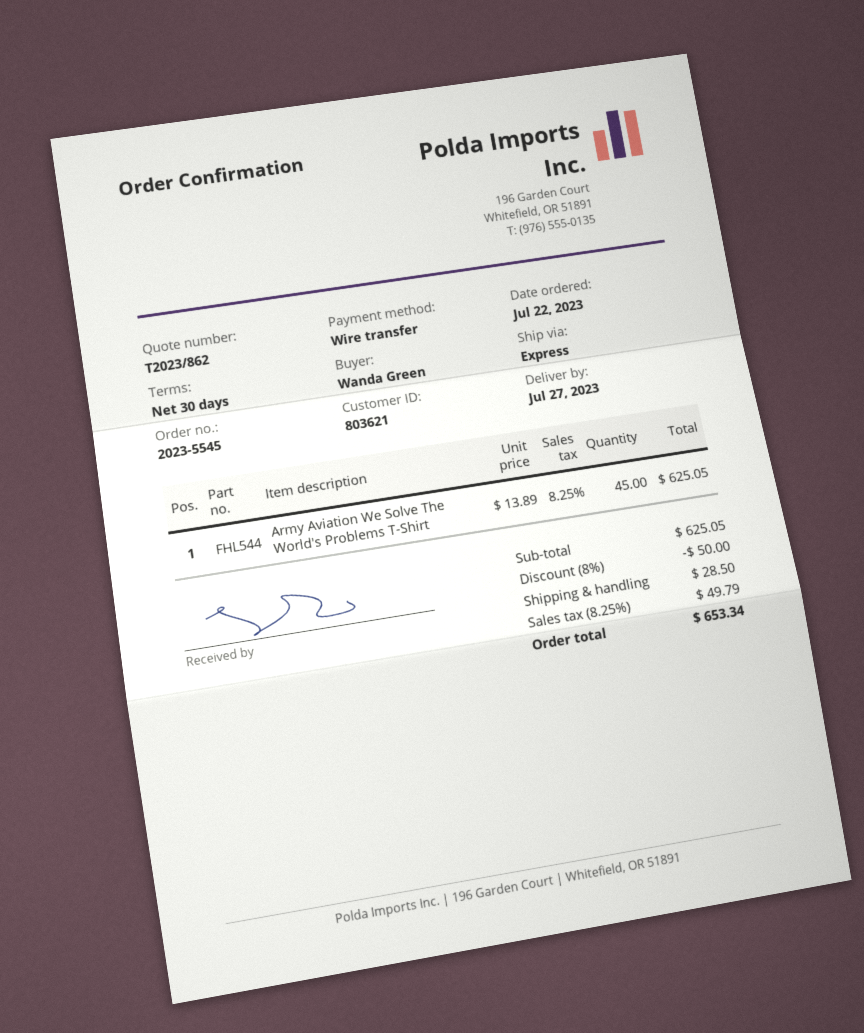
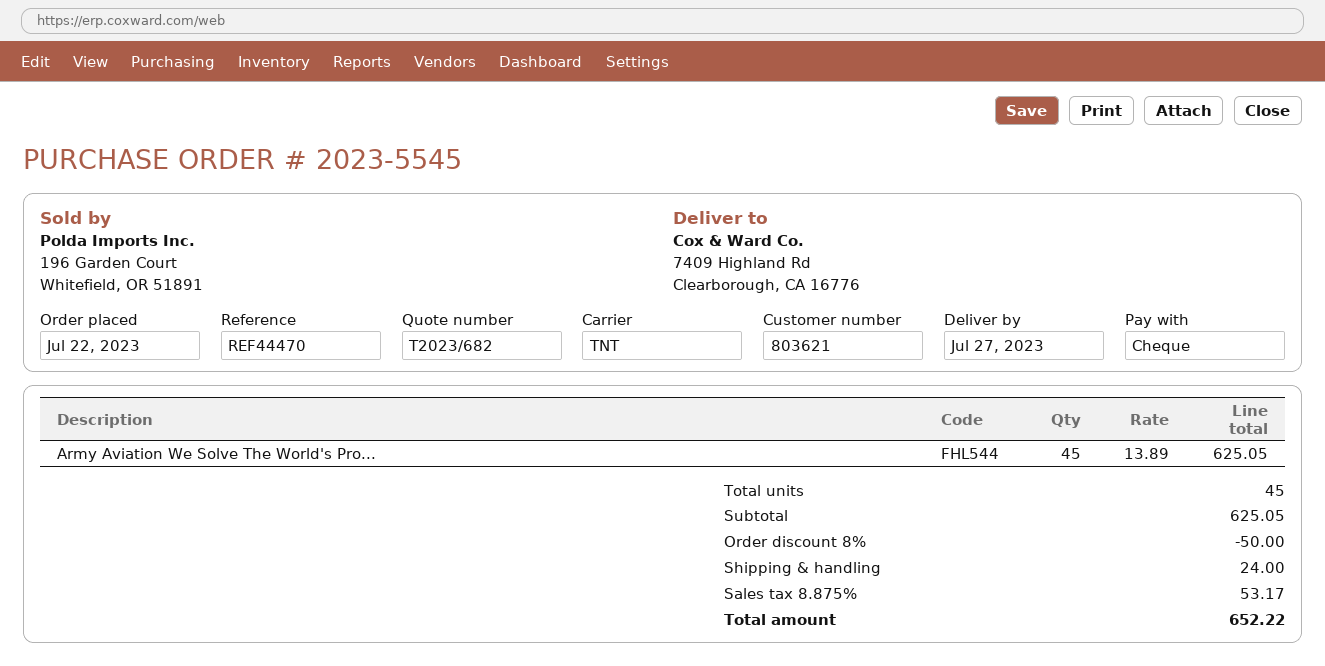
quote number: T2023/862 -> T2023/682
payment method: bank transfer -> cheque
shipping method: express -> TNT
shipping: 28.50 -> 24.00
tax: 8.25% = 49.79 -> 8.875% = 53.17
total: 653.34 -> 652.22

